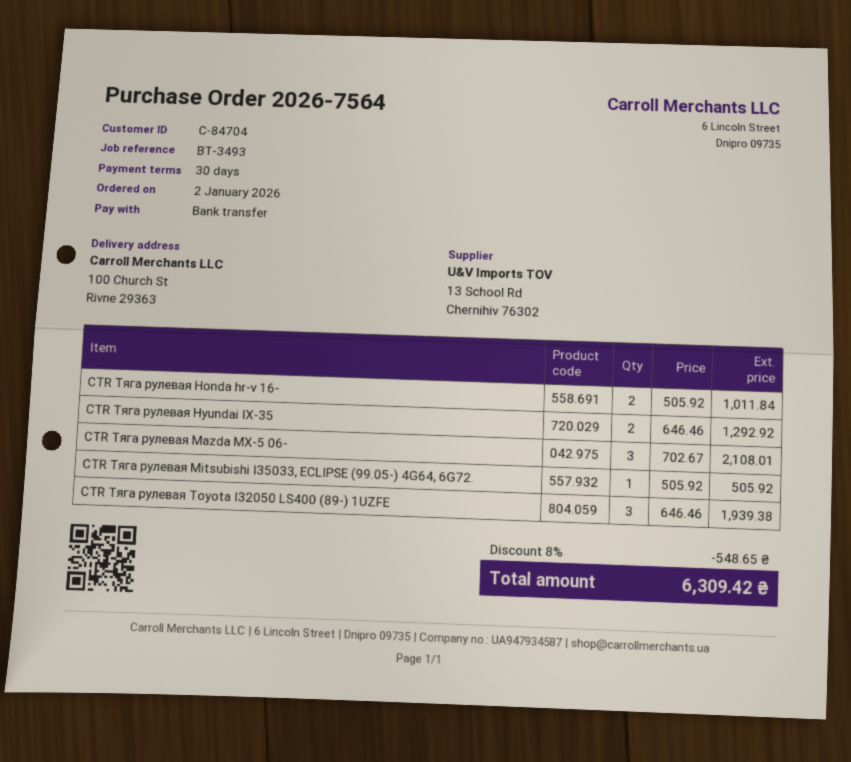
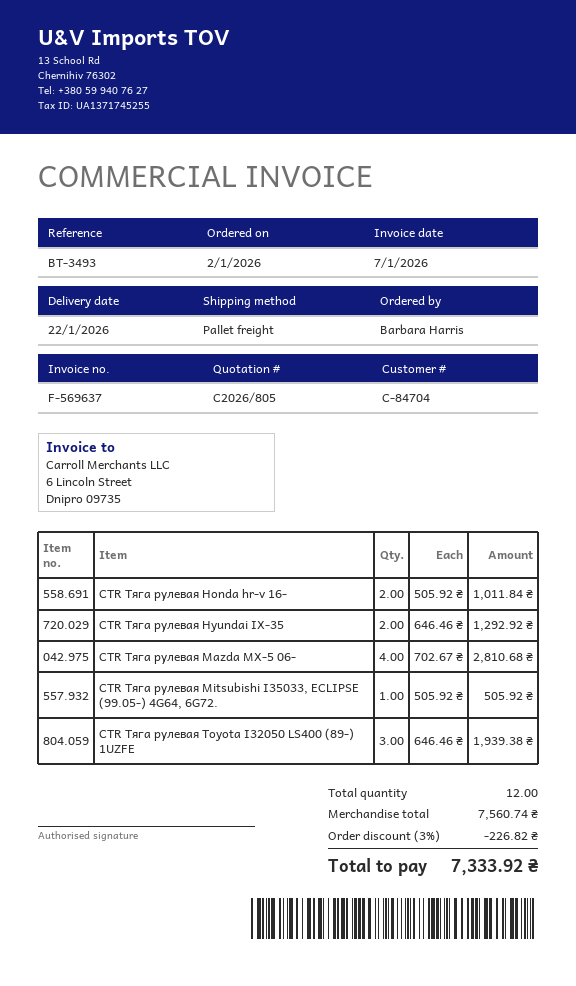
CTR Тяга рулевая Mazda MX-5 06-: 3 x 702.67 = 2108.01 -> 4 x 702.67 = 2810.68
discount: 8% = 548.65 -> 3% = 226.82
total: 6309.42 -> 7333.92

